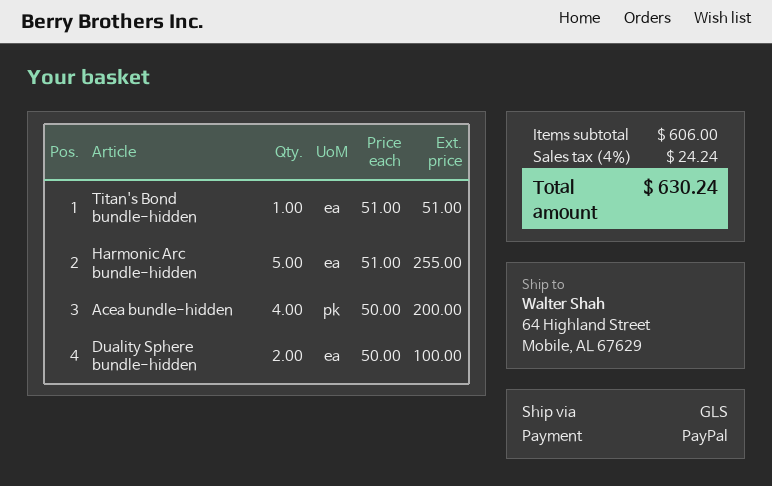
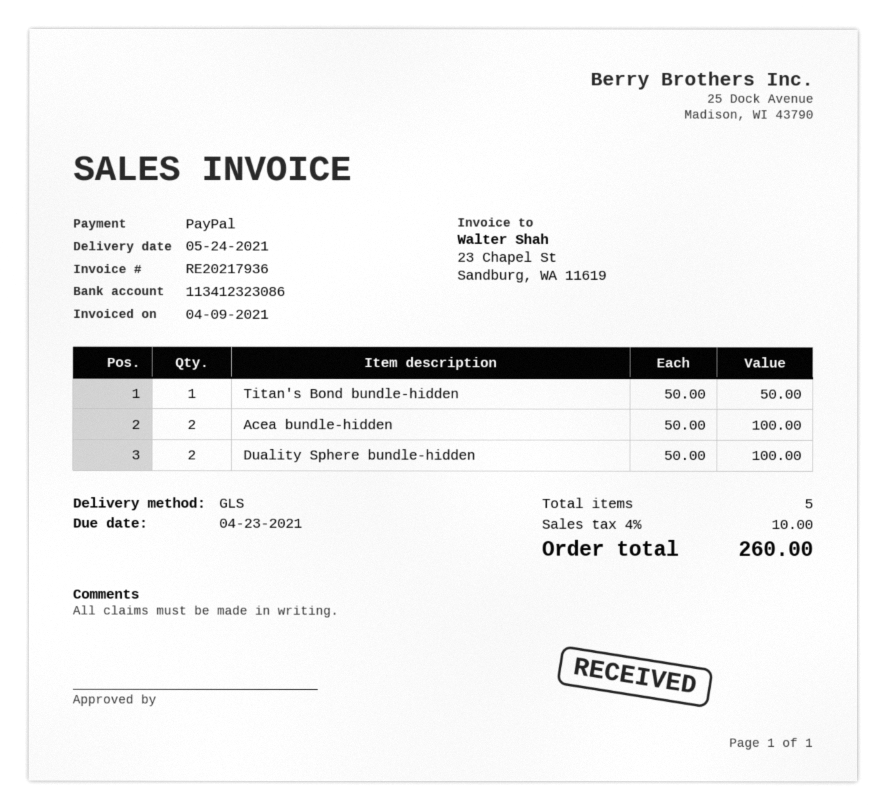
Titan's Bond bundle-hidden: 1 x 51.00 = 51.00 -> 1 x 50.00 = 50.00
Harmonic Arc bundle-hidden: 5 x 51.00 = 255.00 -> none
Acea bundle-hidden: 4 x 50.00 = 200.00 -> 2 x 50.00 = 100.00
tax: 4% = 24.24 -> 4% = 10.00
total: 630.24 -> 260.00

